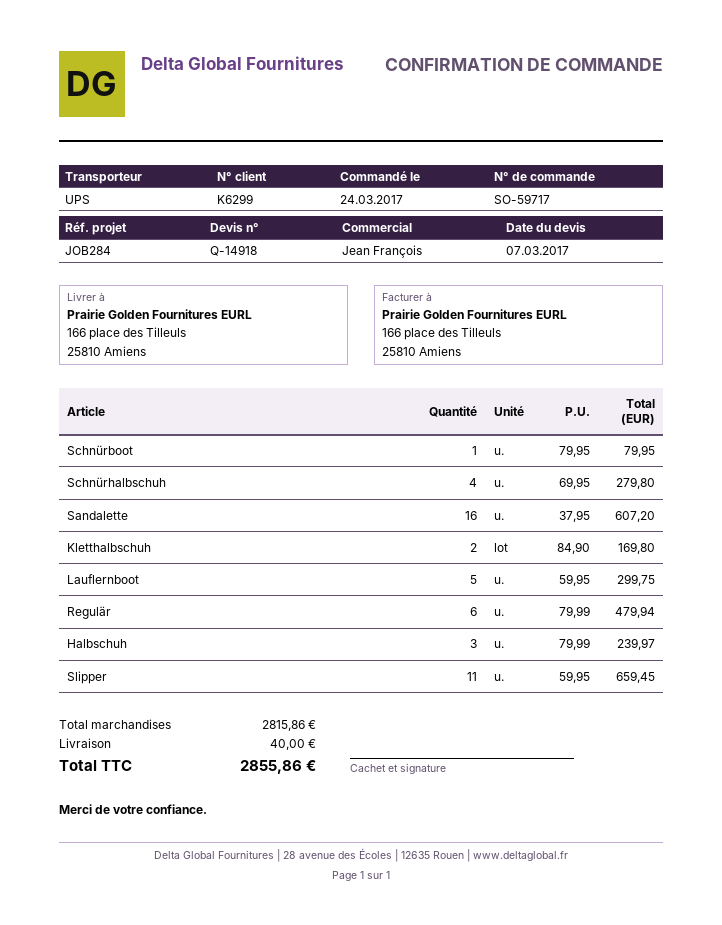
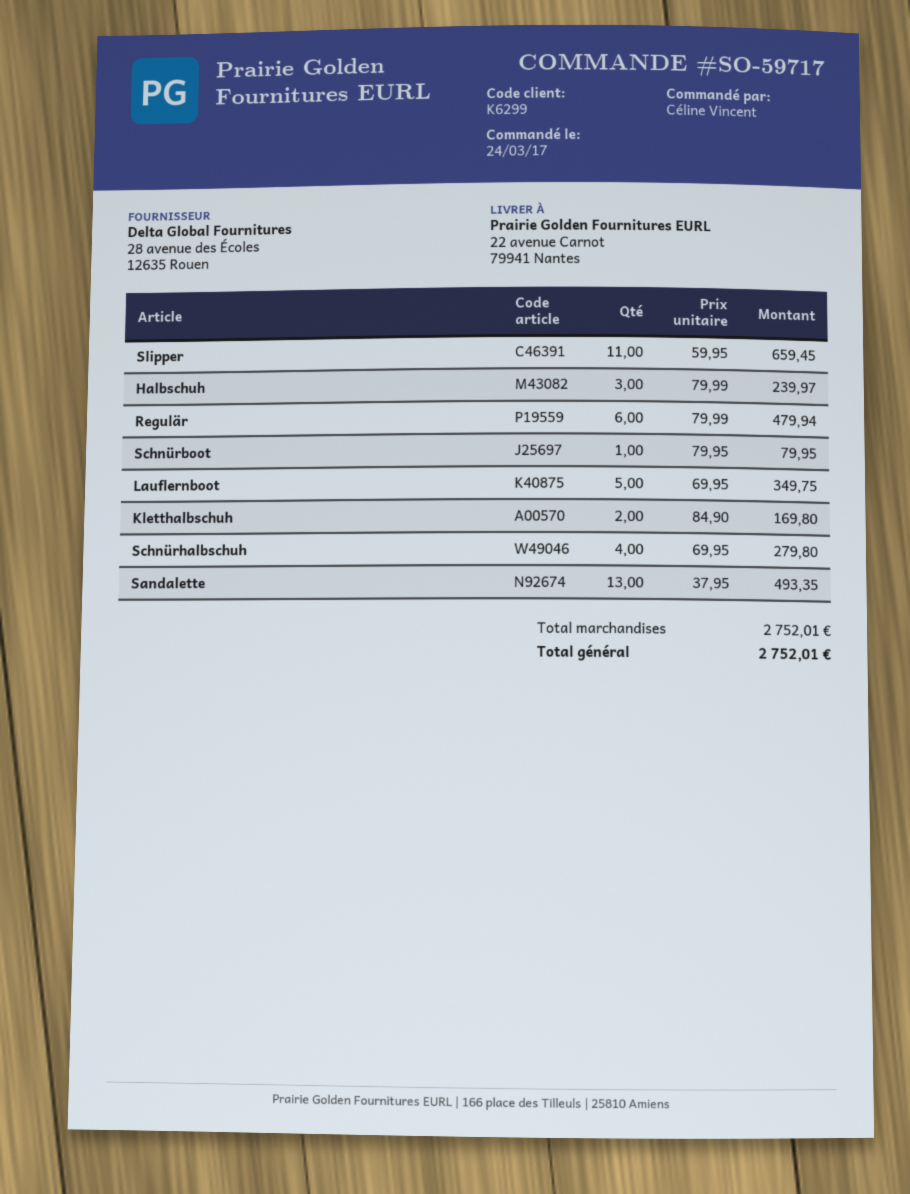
ship to: 166 place des Tilleuls, 25810 Amiens -> 22 avenue Carnot, 79941 Nantes
Sandalette: 16 x 37.95 = 607.20 -> 13 x 37.95 = 493.35
Lauflernboot: 5 x 59.95 = 299.75 -> 5 x 69.95 = 349.75
subtotal: 2815.86 -> 2752.01
shipping: 40.00 -> none
total: 2855.86 -> 2752.01

